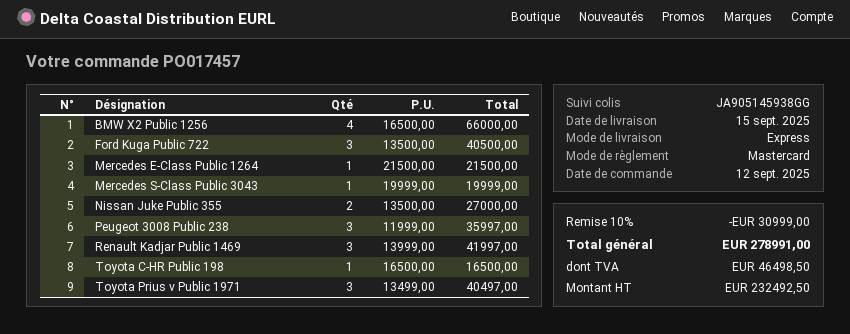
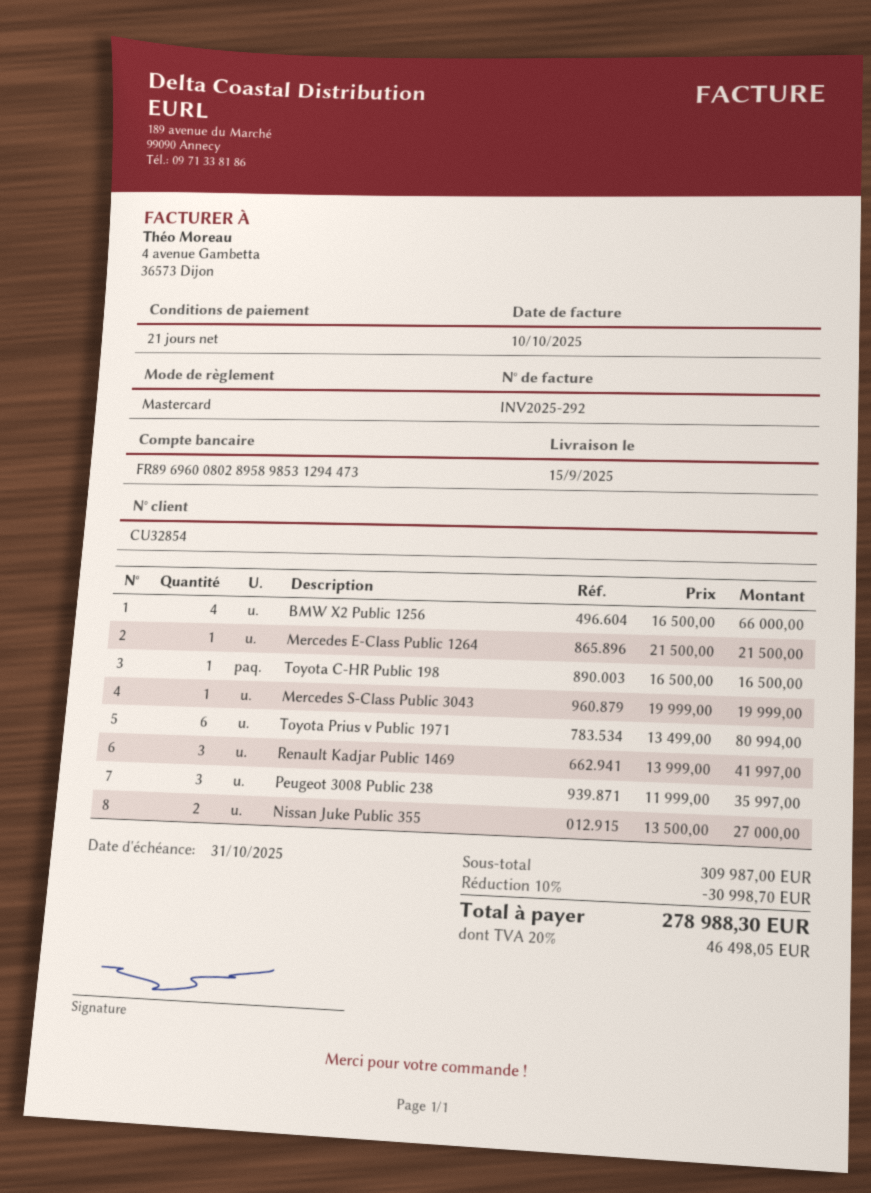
Ford Kuga Public 722: 3 x 13500.00 = 40500.00 -> none
Toyota Prius v Public 1971: 3 x 13499.00 = 40497.00 -> 6 x 13499.00 = 80994.00
discount: 10% = 30999.00 -> 10% = 30998.70
tax: 46498.50 -> 46498.05
total: 278991.00 -> 278988.30

